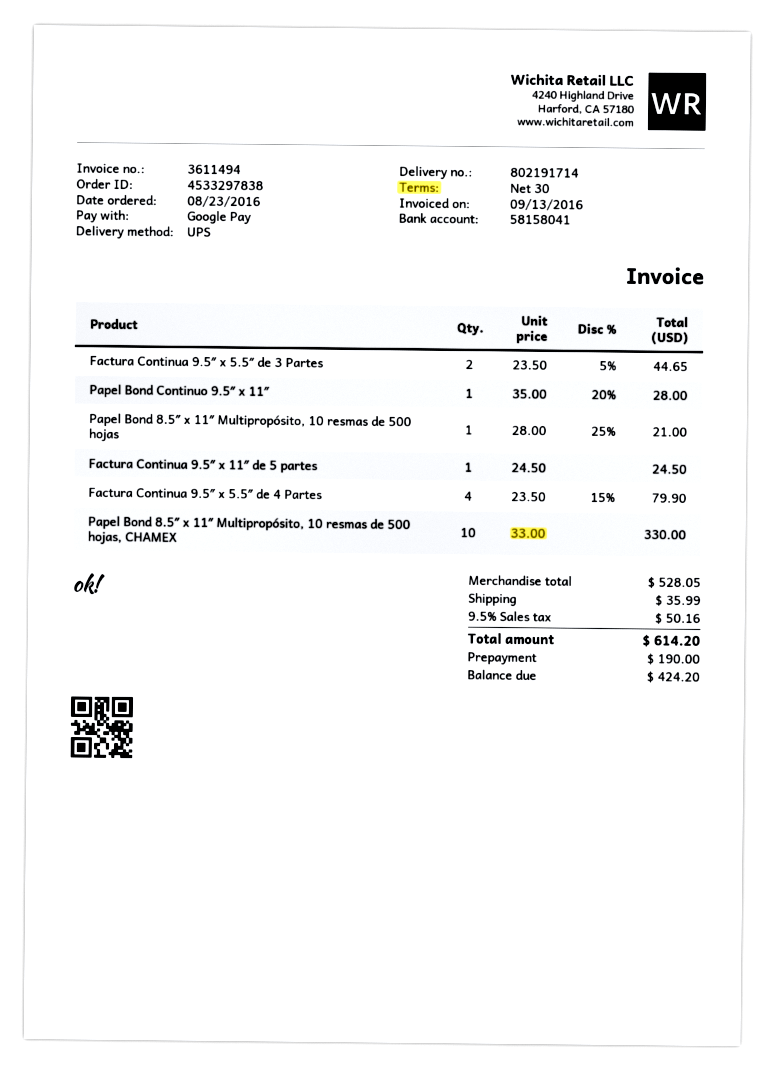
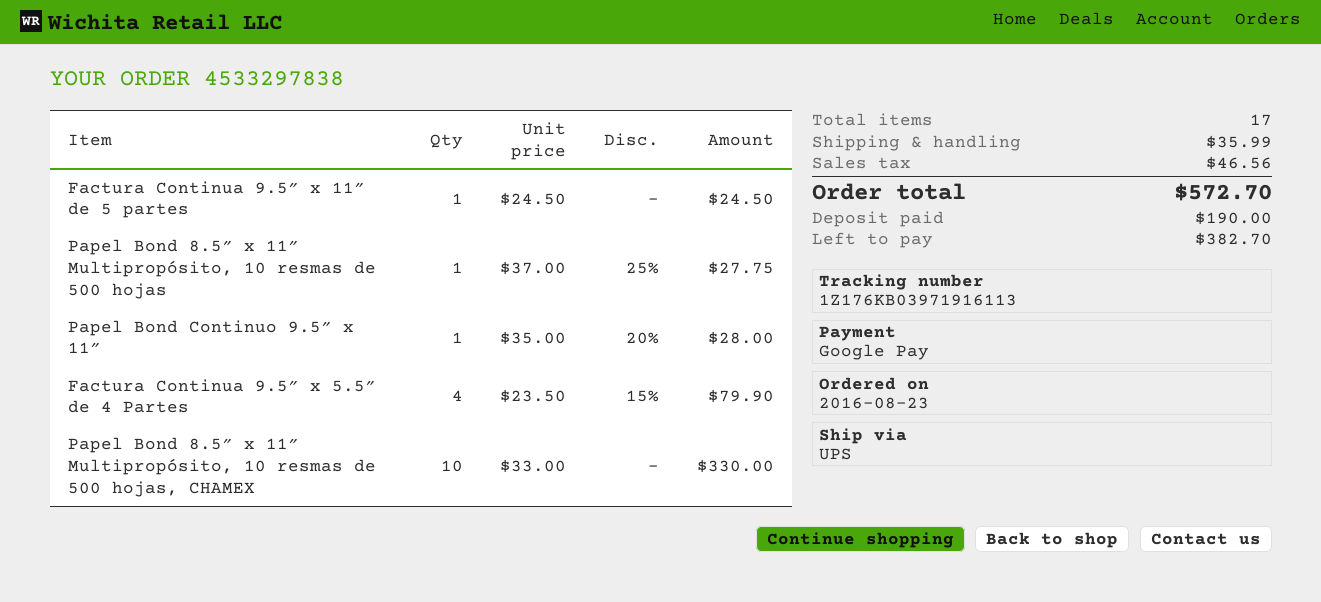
Factura Continua 9.5″ x 5.5″ de 3 Partes: 2 x 23.50 - 5% = 44.65 -> none
Papel Bond 8.5″ x 11″ Multipropósito, 10 resmas de 500 hojas: 1 x 28.00 - 25% = 21.00 -> 1 x 37.00 - 25% = 27.75
tax: 50.16 -> 46.56
total: 614.20 -> 572.70
balance: 424.20 -> 382.70

